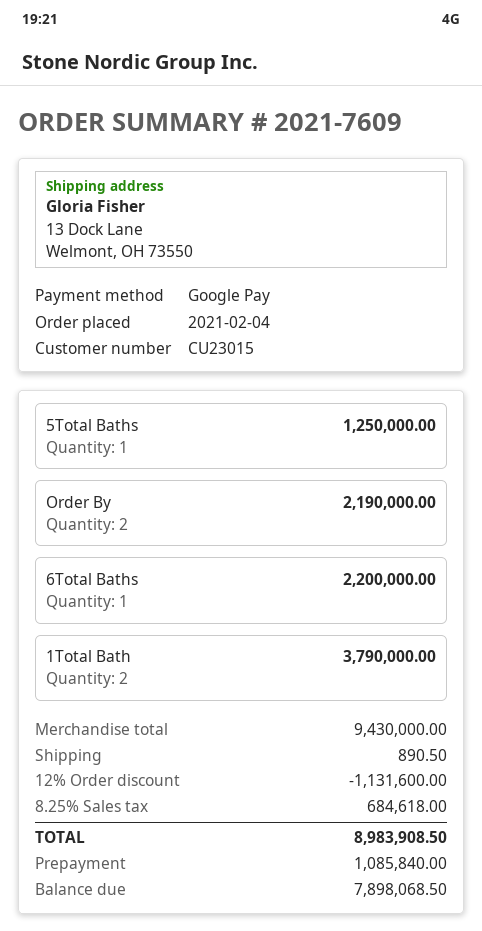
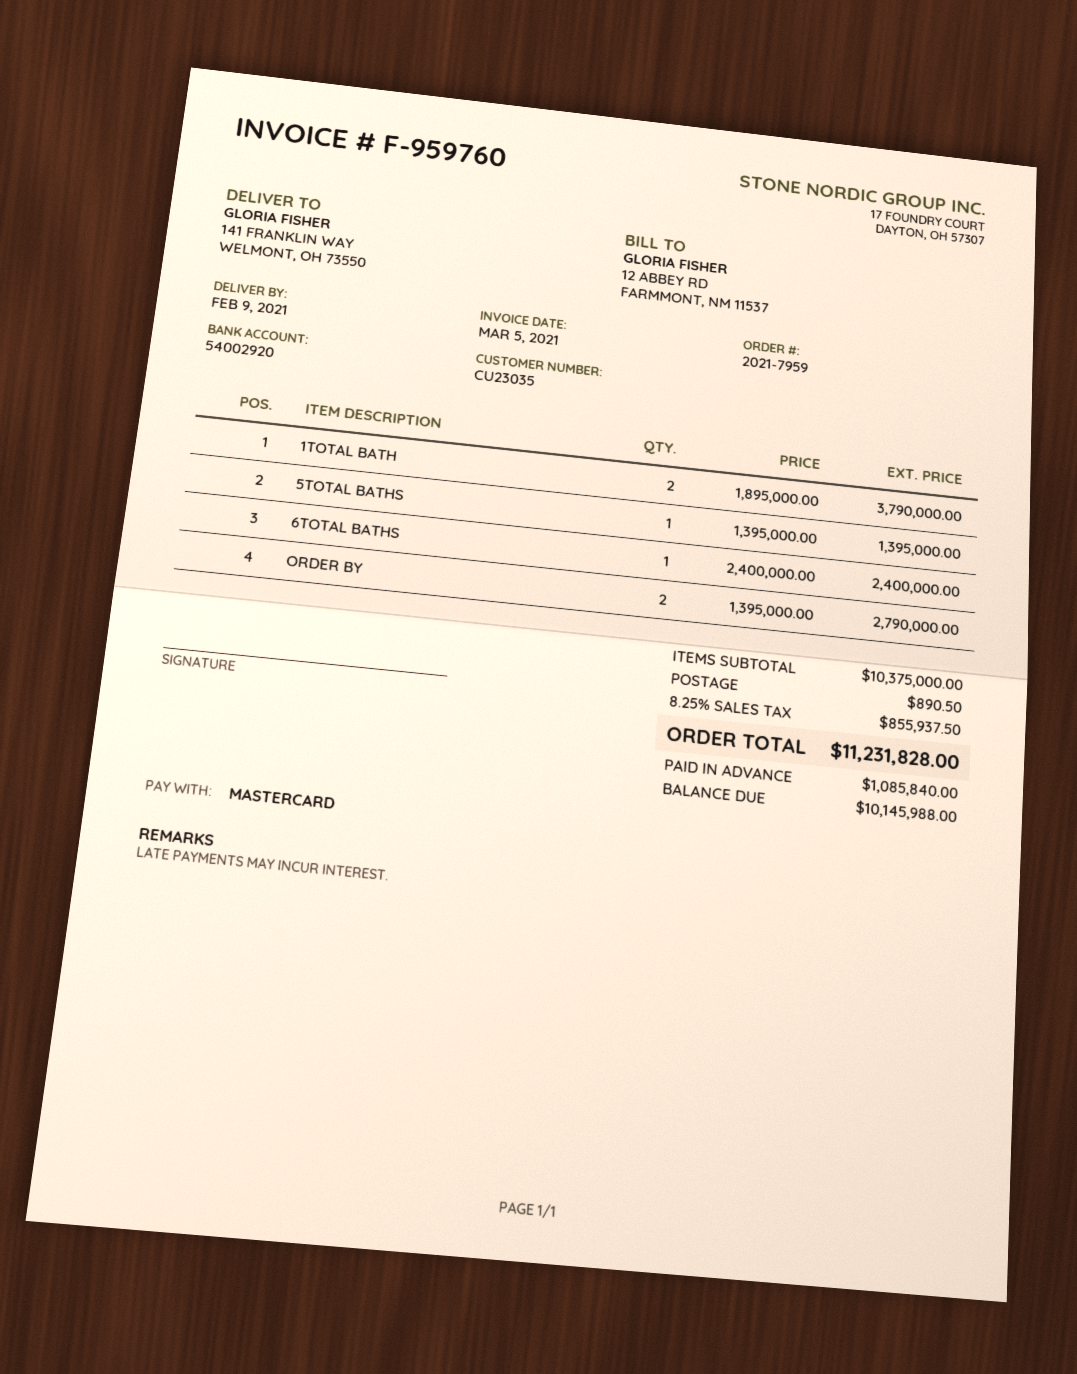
order number: 2021-7609 -> 2021-7959
customer number: CU23015 -> CU23035
payment method: Google Pay -> Mastercard
ship to: 13 Dock Lane, Welmont, OH 73550 -> 141 FRANKLIN WAY, WELMONT, OH 73550
5Total Baths: 1 for 1250000.00 -> 1 for 1395000.00
Order By: 2 for 2190000.00 -> 2 for 2790000.00
6Total Baths: 1 for 2200000.00 -> 1 for 2400000.00
subtotal: 9430000.00 -> 10375000.00
discount: 12% = 1131600.00 -> none
tax: 8.25% = 684618.00 -> 8.25% = 855937.50
total: 8983908.50 -> 11231828.00
balance: 7898068.50 -> 10145988.00

